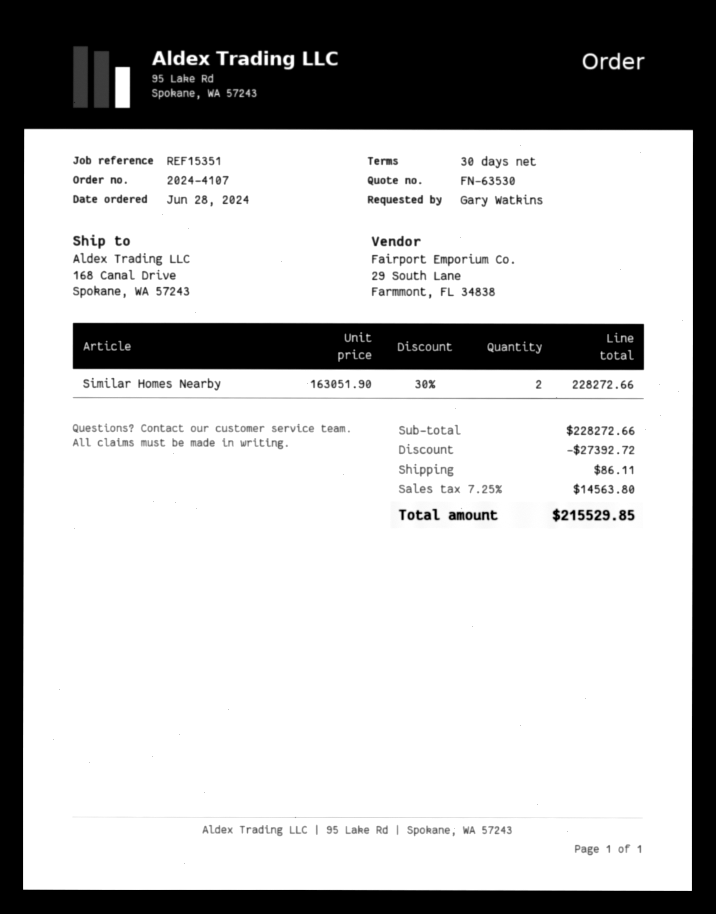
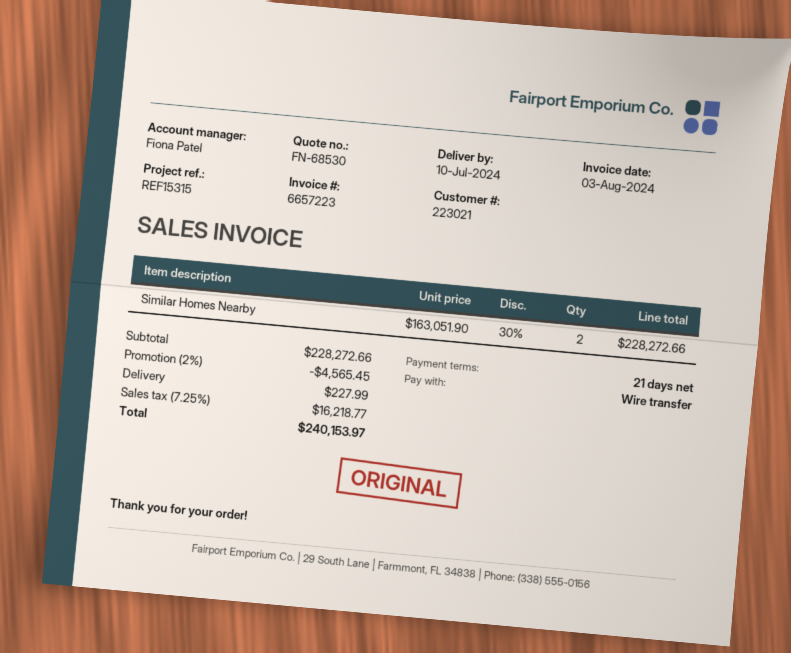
quote number: FN-63530 -> FN-68530
payment terms: 30 days -> 21 days
reference: REF15351 -> REF15315
discount: 27392.72 -> 4565.45
shipping: 86.11 -> 227.99
tax: 7.25% = 14563.80 -> 7.25% = 16218.77
total: 215529.85 -> 240153.97

